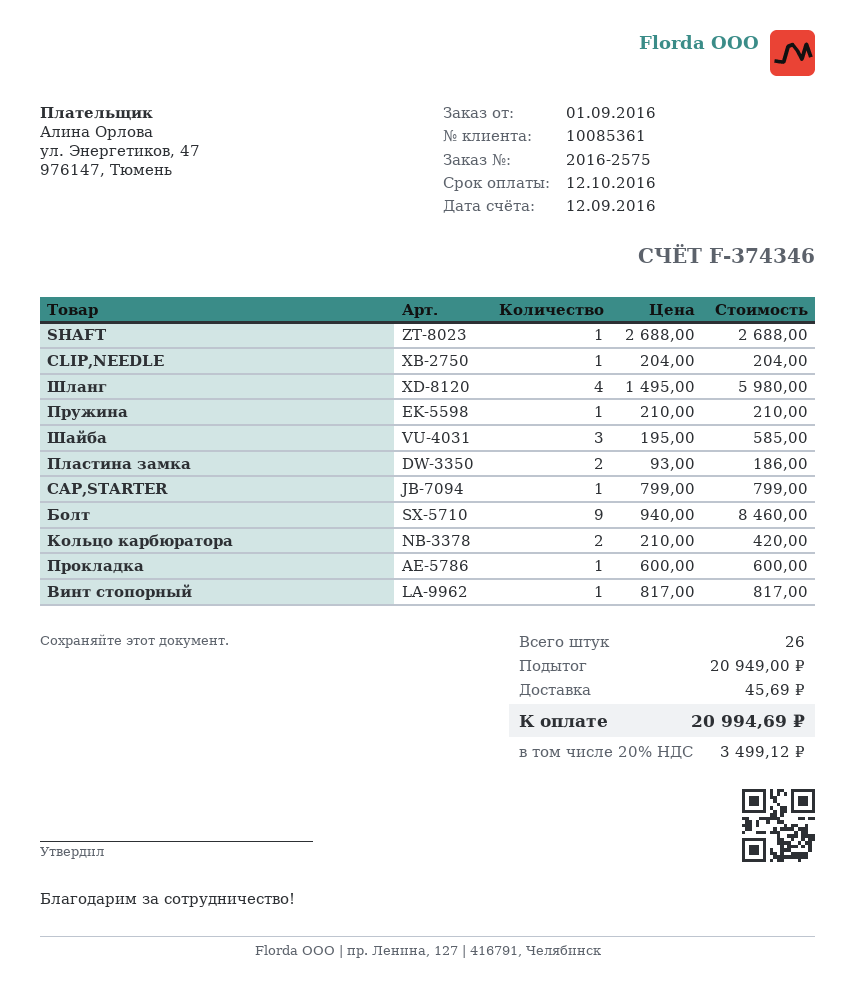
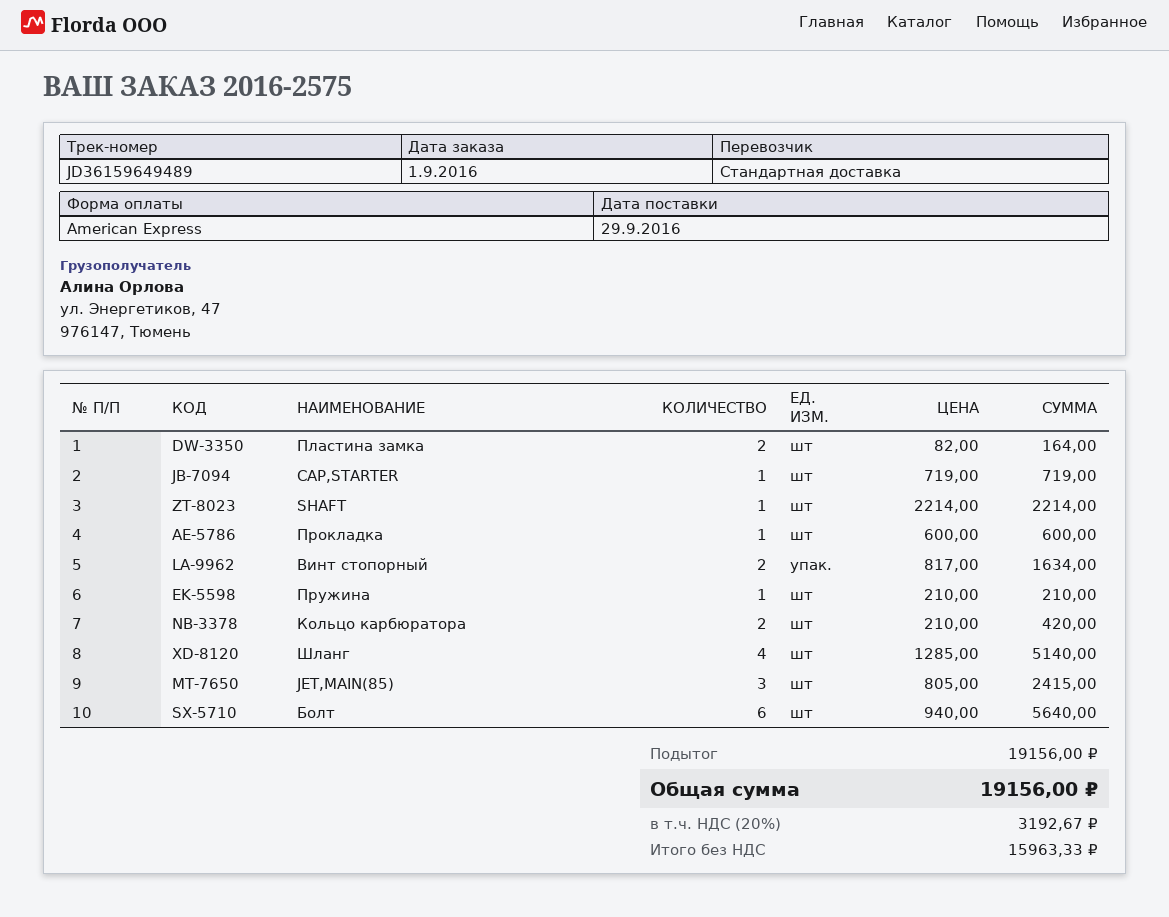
SHAFT: 1 x 2688.00 = 2688.00 -> 1 x 2214.00 = 2214.00
CLIP,NEEDLE: 1 x 204.00 = 204.00 -> none
Шланг: 4 x 1495.00 = 5980.00 -> 4 x 1285.00 = 5140.00
Шайба: 3 x 195.00 = 585.00 -> none
Пластина замка: 2 x 93.00 = 186.00 -> 2 x 82.00 = 164.00
CAP,STARTER: 1 x 799.00 = 799.00 -> 1 x 719.00 = 719.00
Болт: 9 x 940.00 = 8460.00 -> 6 x 940.00 = 5640.00
Винт стопорный: 1 x 817.00 = 817.00 -> 2 x 817.00 = 1634.00
JET,MAIN(85): none -> 3 x 805.00 = 2415.00
subtotal: 20949.00 -> 19156.00
shipping: 45.69 -> none
tax: 20% = 3499.12 -> 20% = 3192.67
total: 20994.69 -> 19156.00

